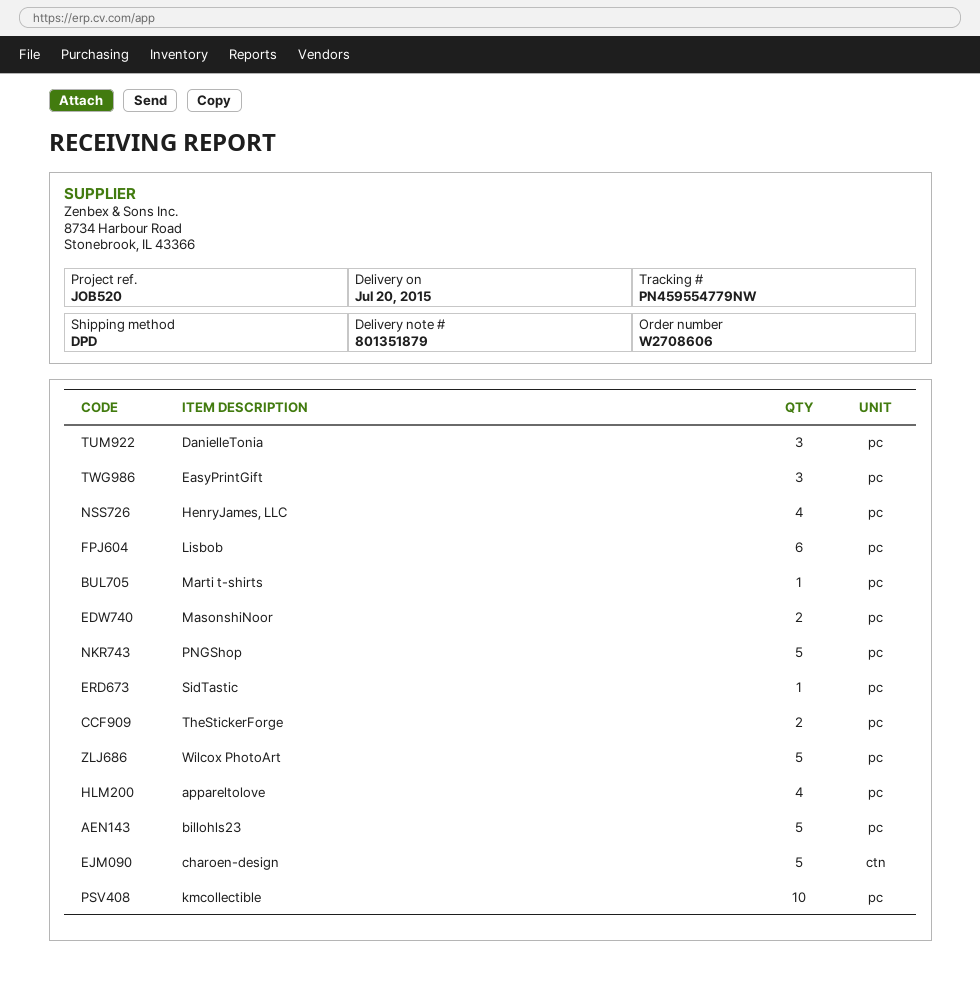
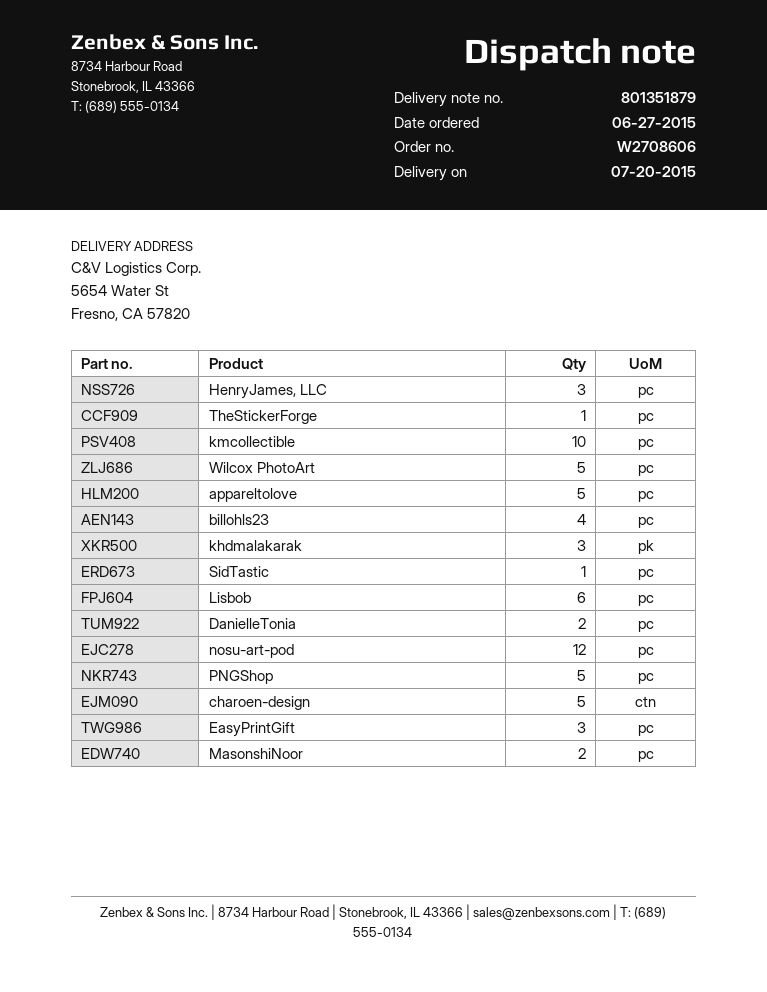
DanielleTonia: 3 -> 2
HenryJames, LLC: 4 -> 3
Marti t-shirts: 1 -> none
TheStickerForge: 2 -> 1
appareltolove: 4 -> 5
billohls23: 5 -> 4
khdmalakarak: none -> 3
nosu-art-pod: none -> 12

